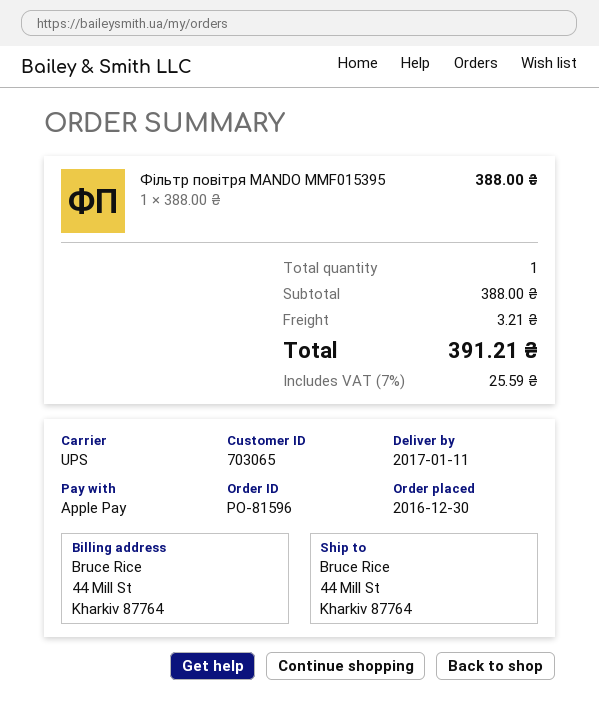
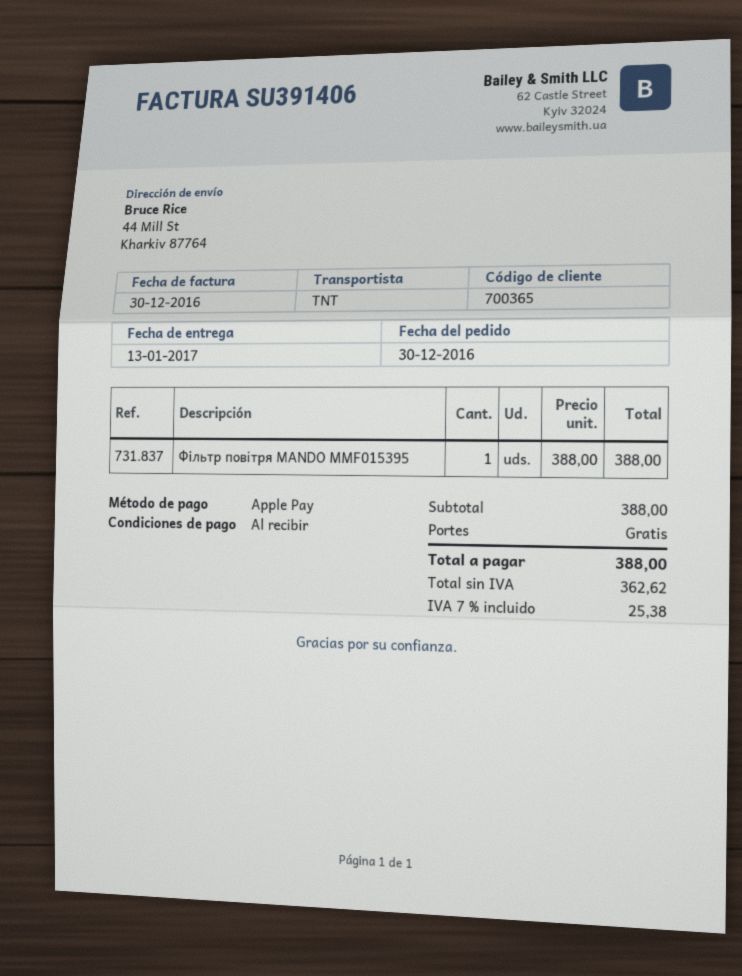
delivery date: 2017-01-11 -> 2017-01-13
customer number: 703065 -> 700365
shipping method: UPS -> TNT
shipping: 3.21 -> 0.00
tax: 7% = 25.59 -> 7% = 25.38
total: 391.21 -> 388.00

